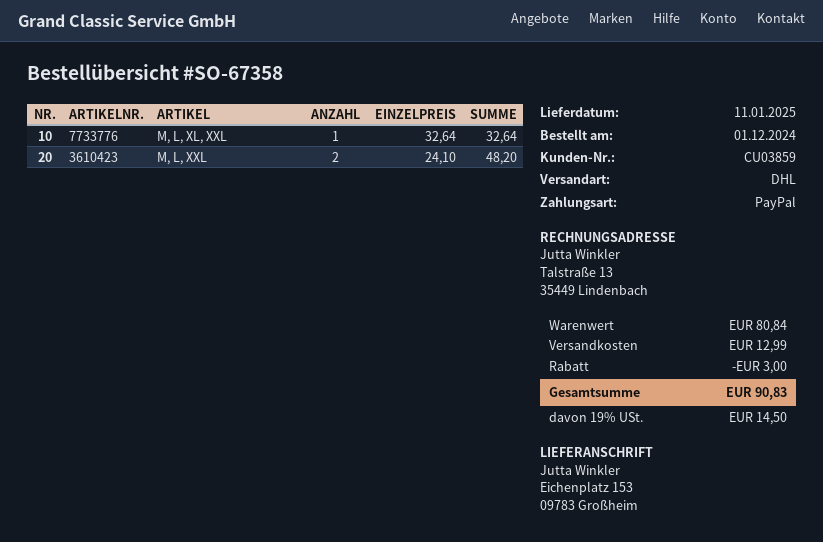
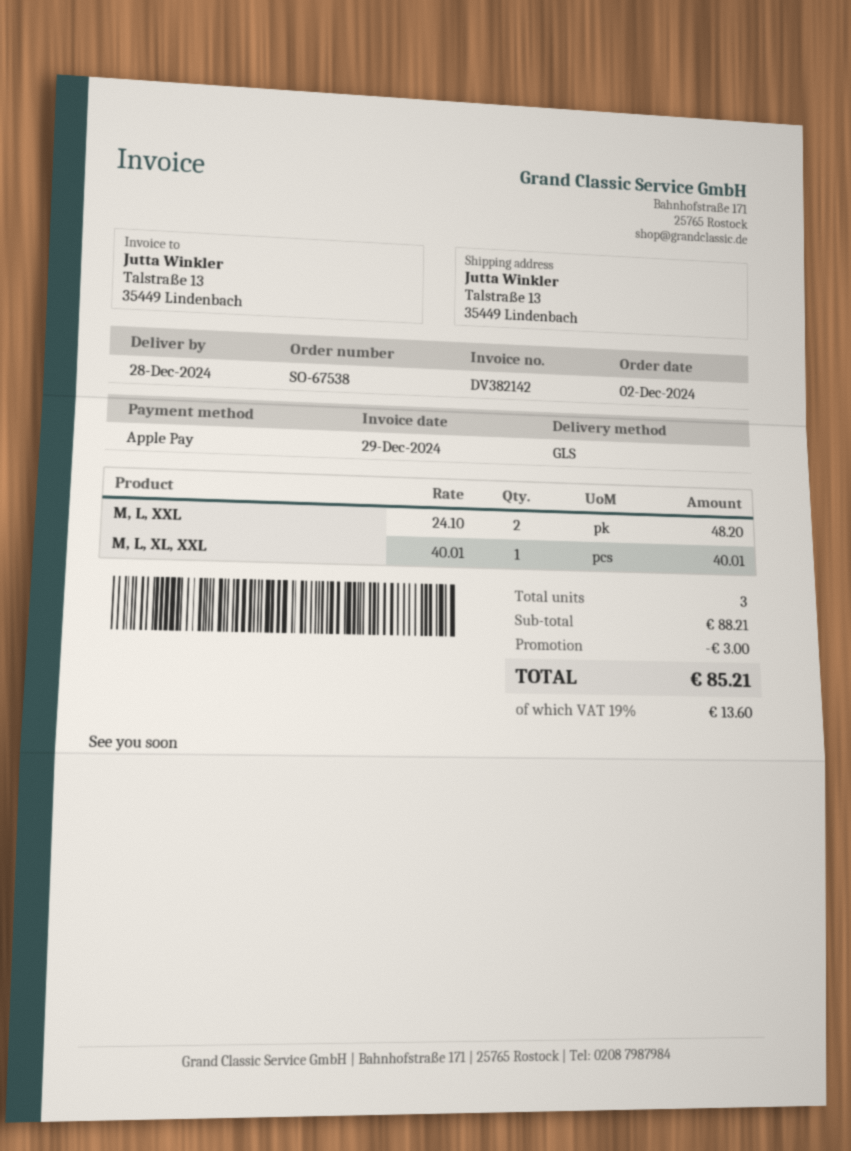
order number: SO-67358 -> SO-67538
order date: 2024-12-01 -> 2024-12-02
delivery date: 2025-01-11 -> 2024-12-28
payment method: PayPal -> Apple Pay
shipping method: DHL -> GLS
ship to: Eichenplatz 153, 09783 Großheim -> Talstraße 13, 35449 Lindenbach
M, L, XL, XXL: 1 x 32.64 = 32.64 -> 1 x 40.01 = 40.01
subtotal: 80.84 -> 88.21
shipping: 12.99 -> none
tax: 19% = 14.50 -> 19% = 13.60
total: 90.83 -> 85.21

